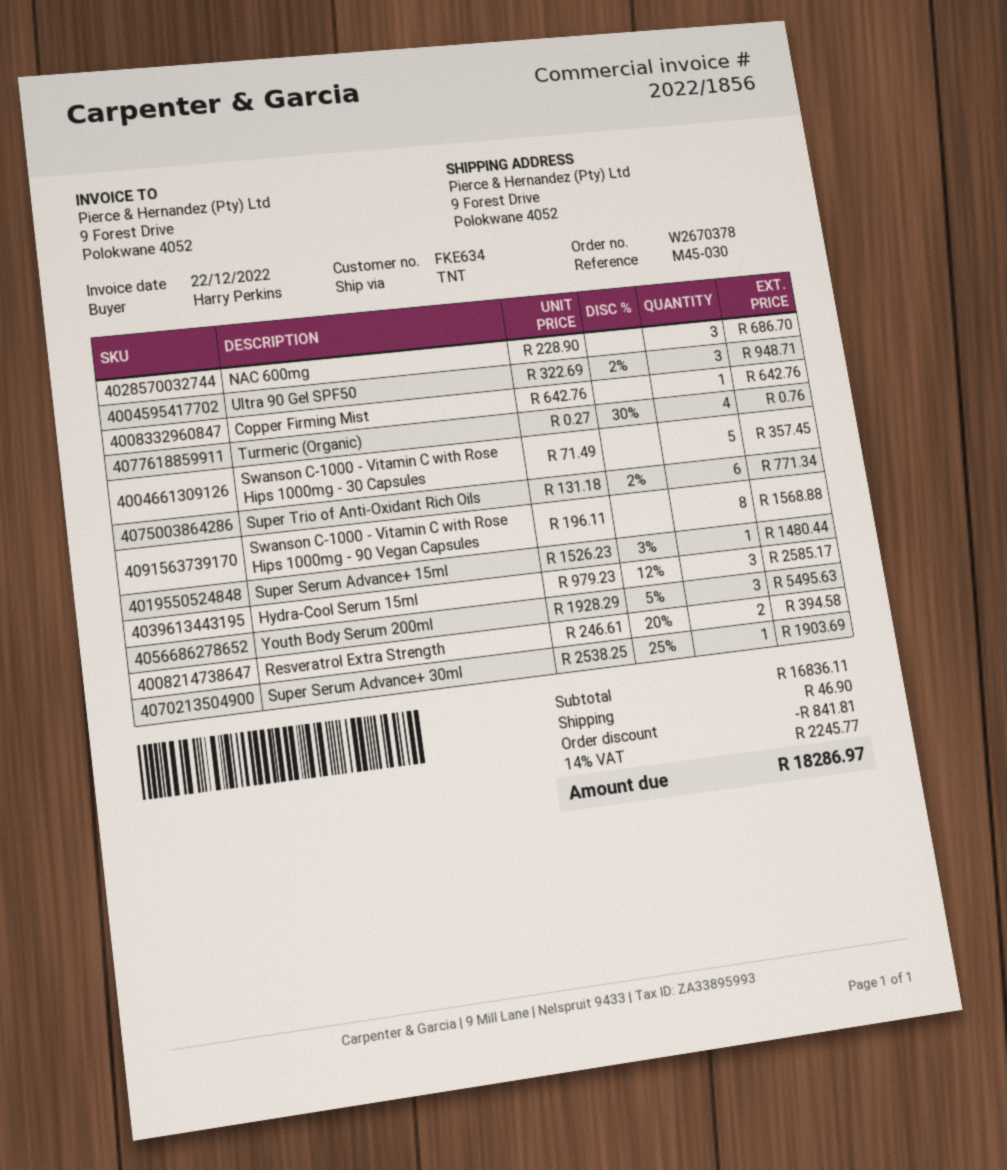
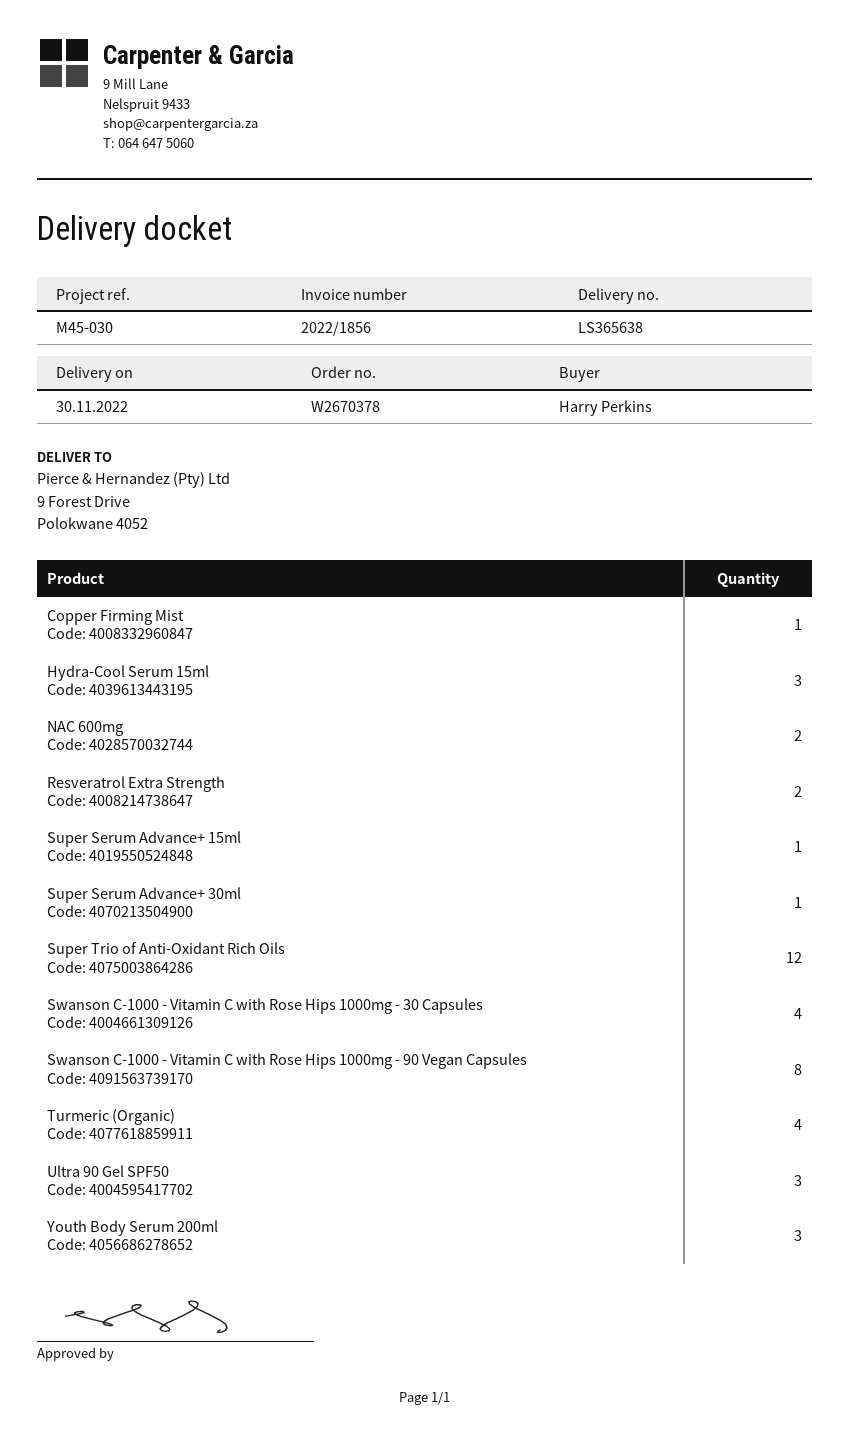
NAC 600mg: 3 -> 2
Swanson C-1000 - Vitamin C with Rose Hips 1000mg - 30 Capsules: 5 -> 4
Super Trio of Anti-Oxidant Rich Oils: 6 -> 12

